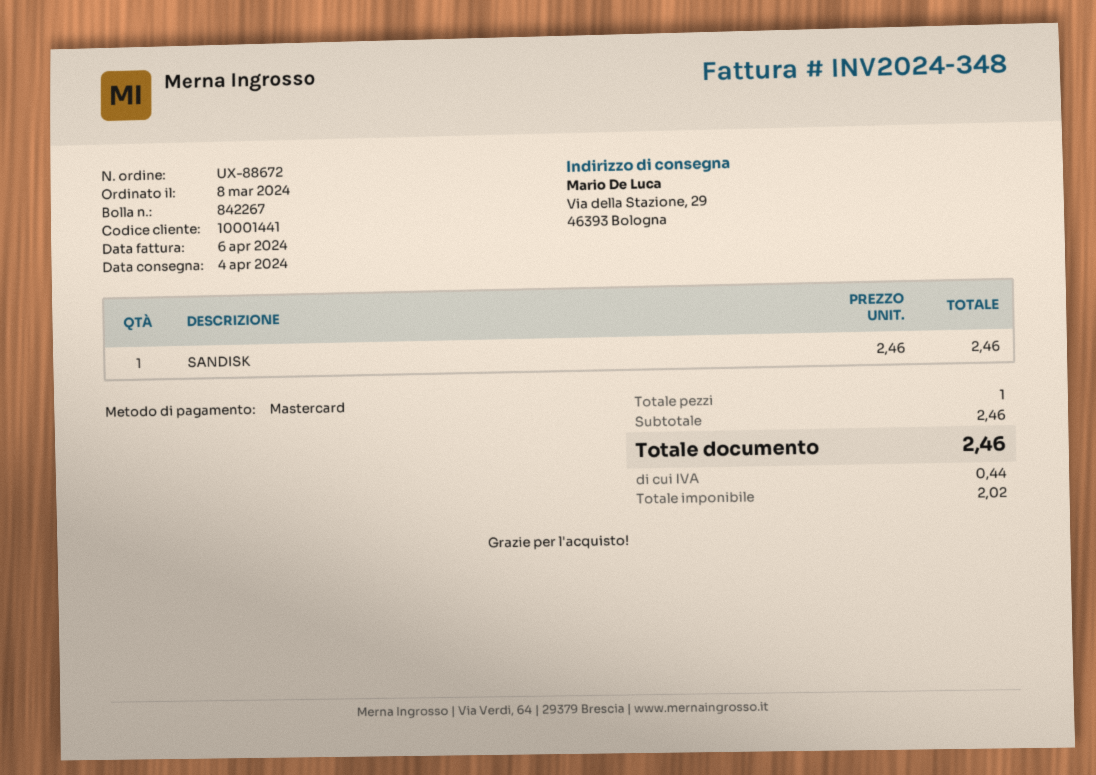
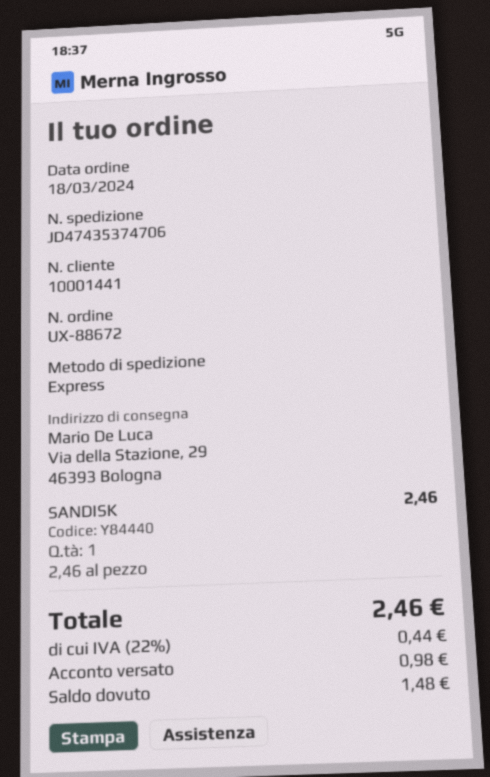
order date: 2024-03-08 -> 2024-03-18

